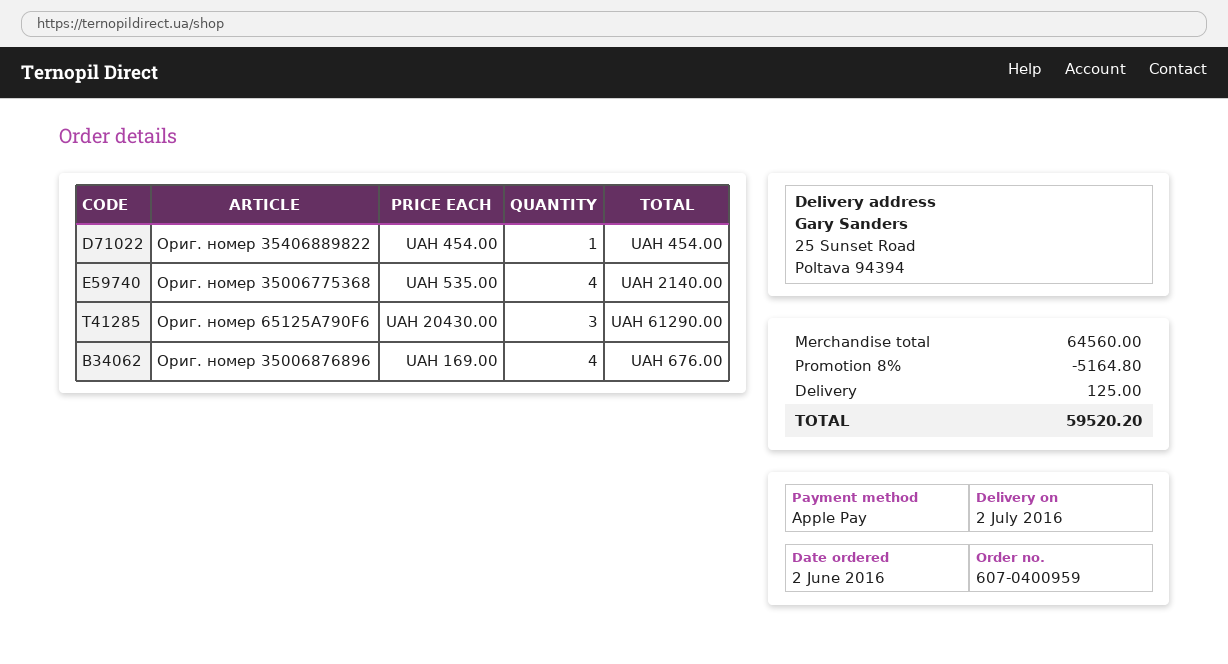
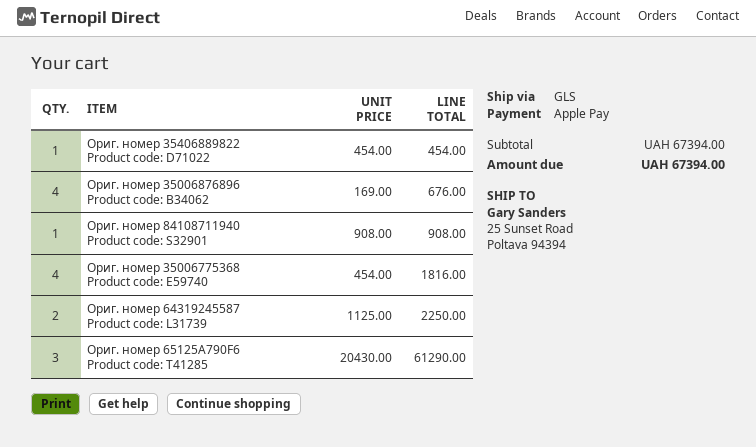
Ориг. номер 35006775368: 4 x 535.00 = 2140.00 -> 4 x 454.00 = 1816.00
Ориг. номер 84108711940: none -> 1 x 908.00 = 908.00
Ориг. номер 64319245587: none -> 2 x 1125.00 = 2250.00
subtotal: 64560.00 -> 67394.00
discount: 8% = 5164.80 -> none
shipping: 125.00 -> none
total: 59520.20 -> 67394.00

